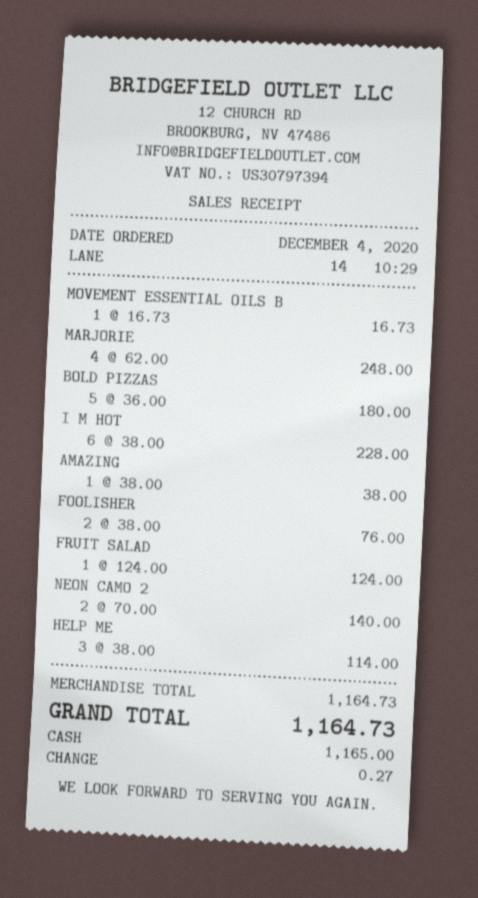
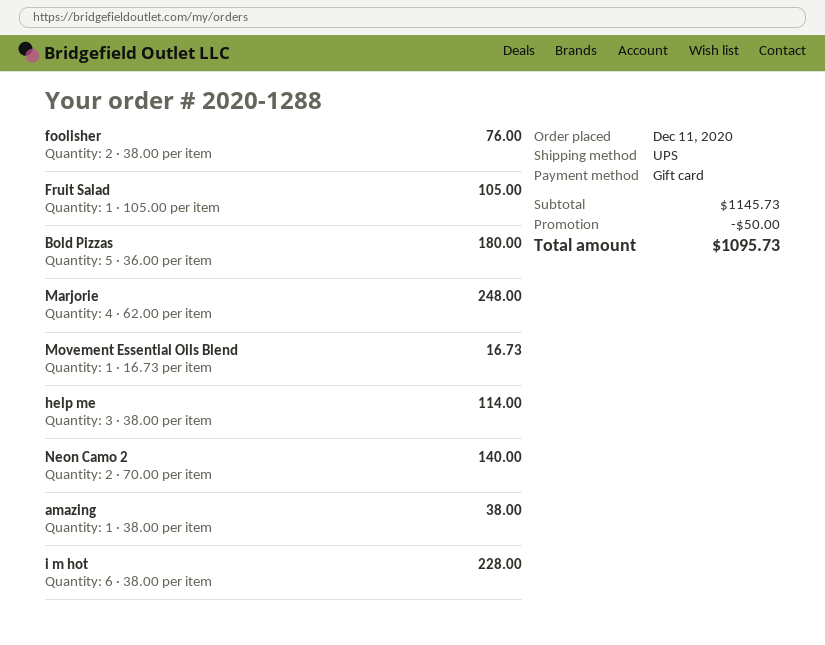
order date: 2020-12-04 -> 2020-12-11
payment method: cash -> gift card
FRUIT SALAD: 1 x 124.00 = 124.00 -> 1 x 105.00 = 105.00
subtotal: 1164.73 -> 1145.73
discount: none -> 50.00
total: 1164.73 -> 1095.73

